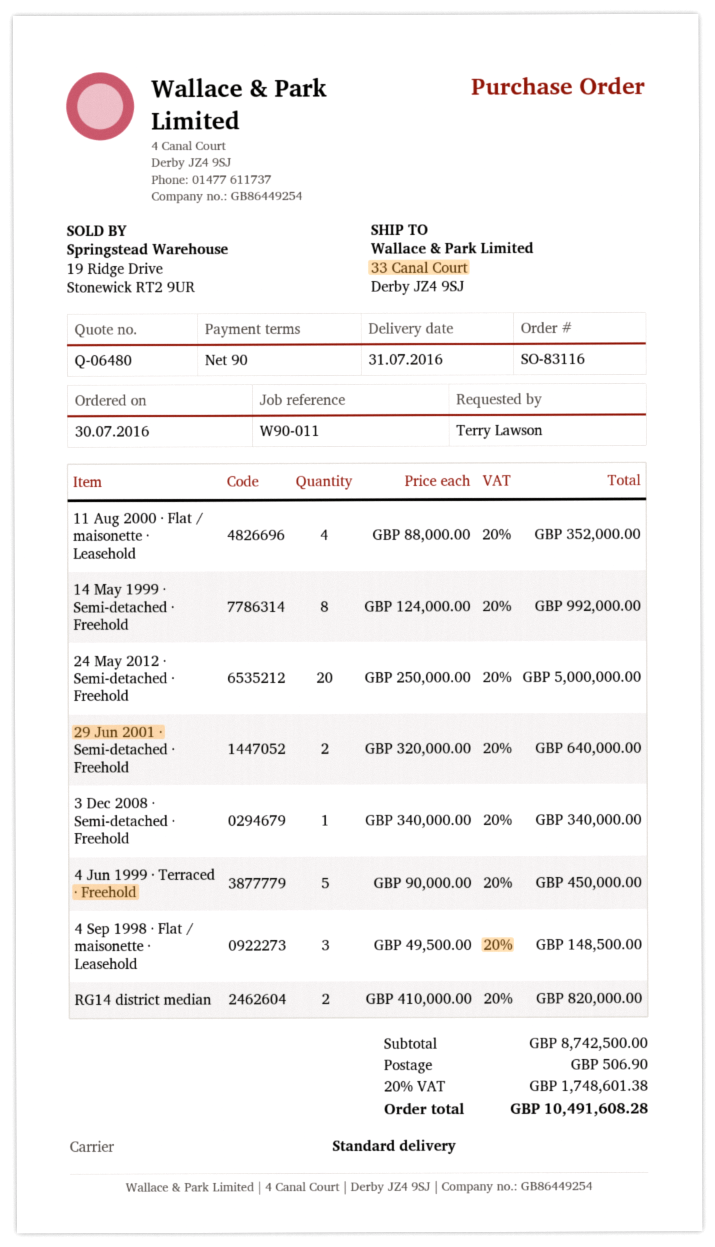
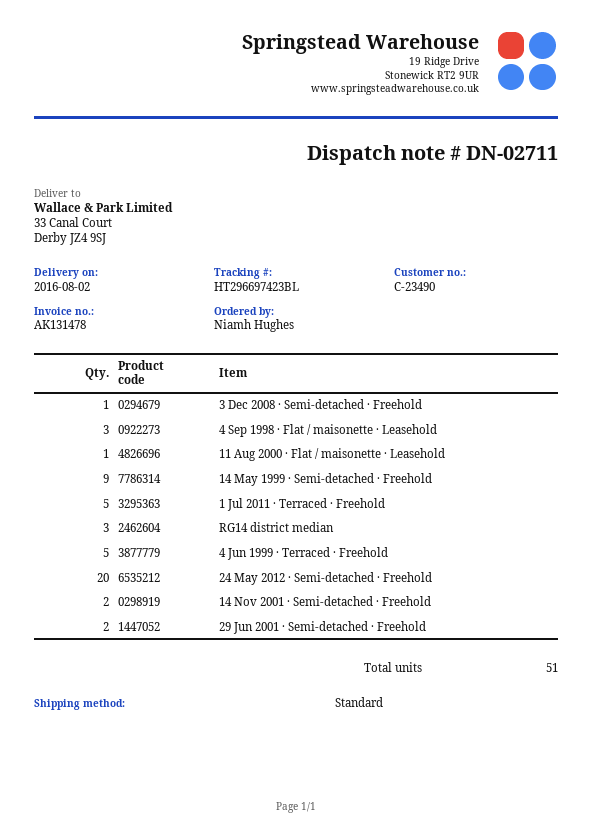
delivery date: 2016-07-31 -> 2016-08-02
ordered by: Terry Lawson -> Niamh Hughes
11 Aug 2000 · Flat / maisonette · Leasehold: 4 -> 1
14 May 1999 · Semi-detached · Freehold: 8 -> 9
RG14 district median: 2 -> 3
1 Jul 2011 · Terraced · Freehold: none -> 5
14 Nov 2001 · Semi-detached · Freehold: none -> 2

